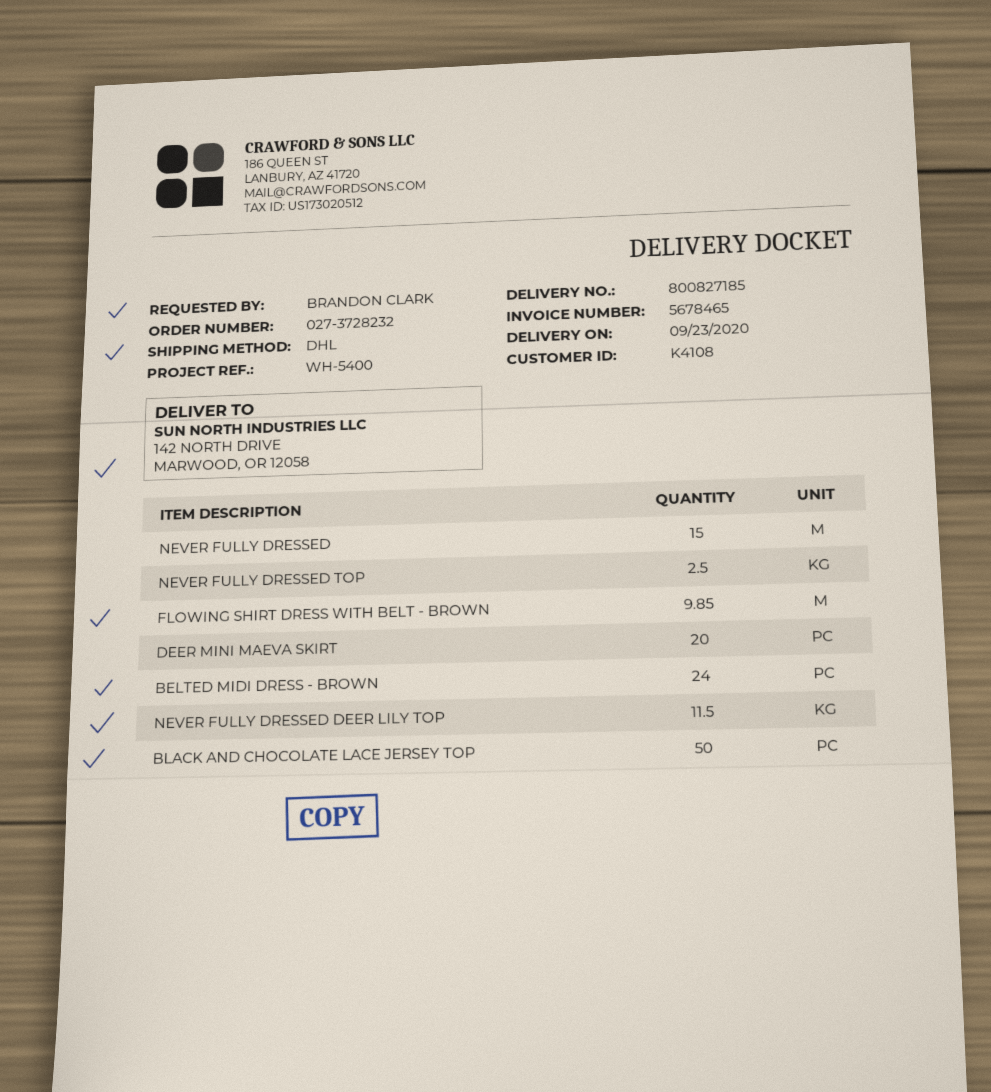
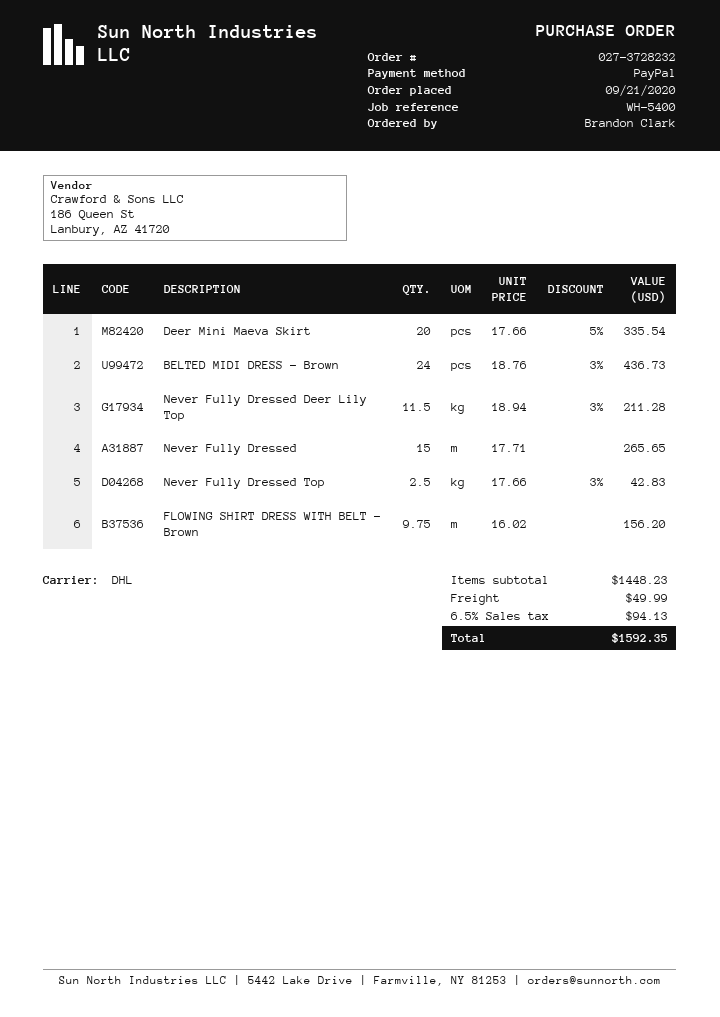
FLOWING SHIRT DRESS WITH BELT - BROWN: 9.85 -> 9.75
BLACK AND CHOCOLATE LACE JERSEY TOP: 50 -> none

